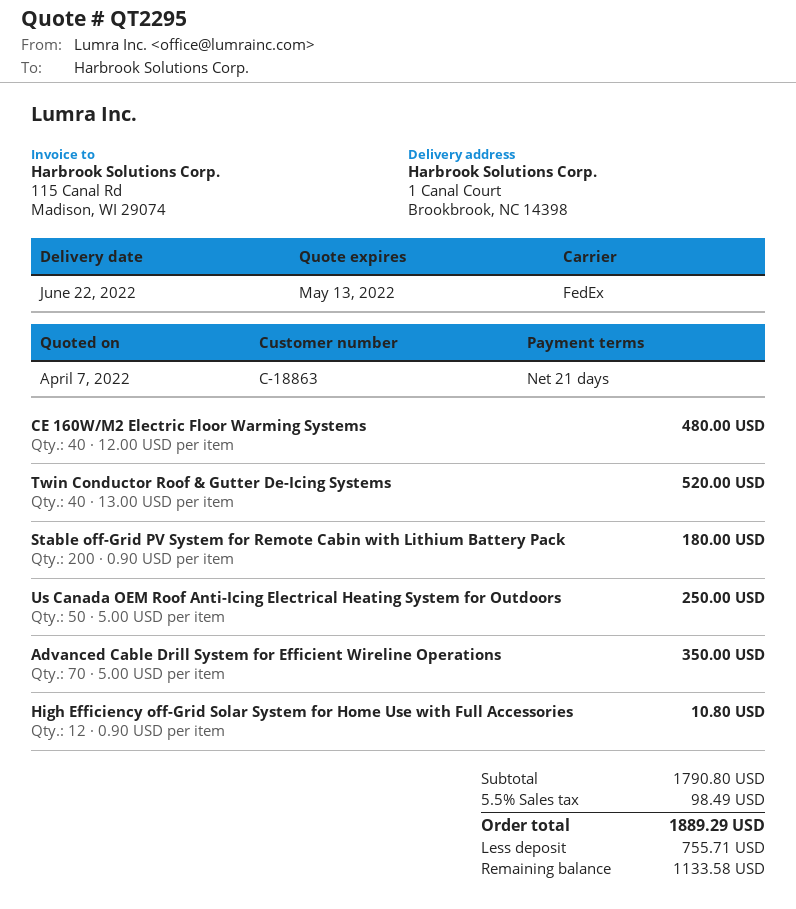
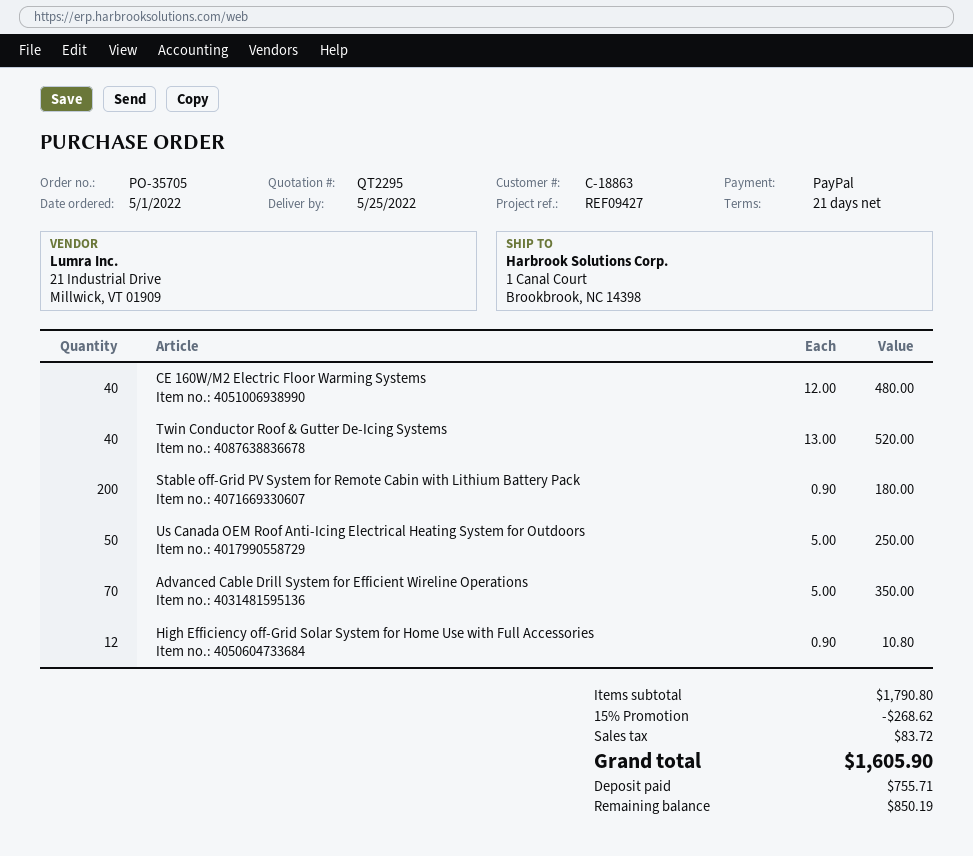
delivery date: 2022-06-22 -> 2022-05-25
discount: none -> 15% = 268.62
tax: 98.49 -> 83.72
total: 1889.29 -> 1605.90
balance: 1133.58 -> 850.19

